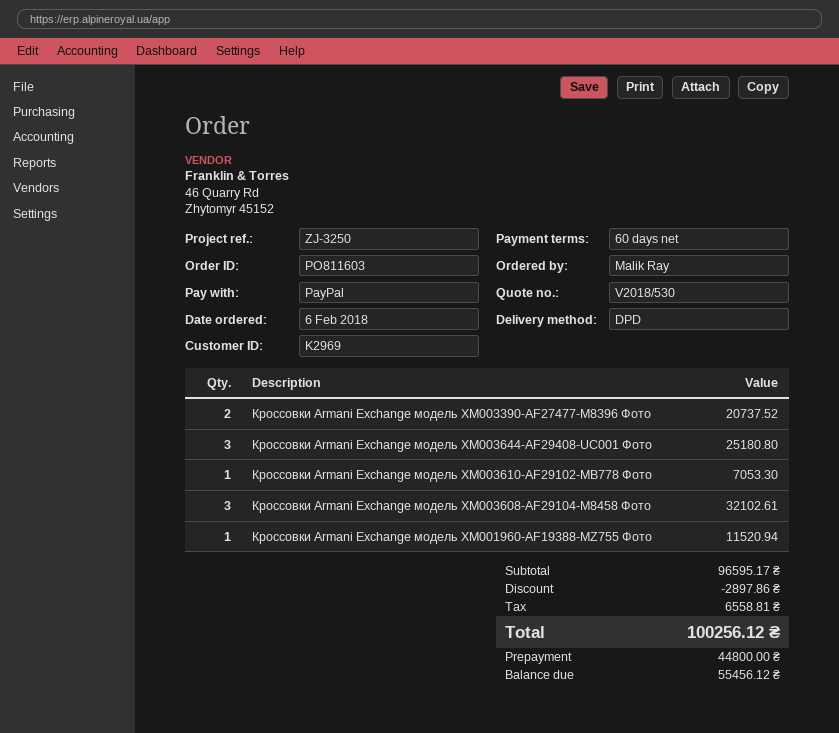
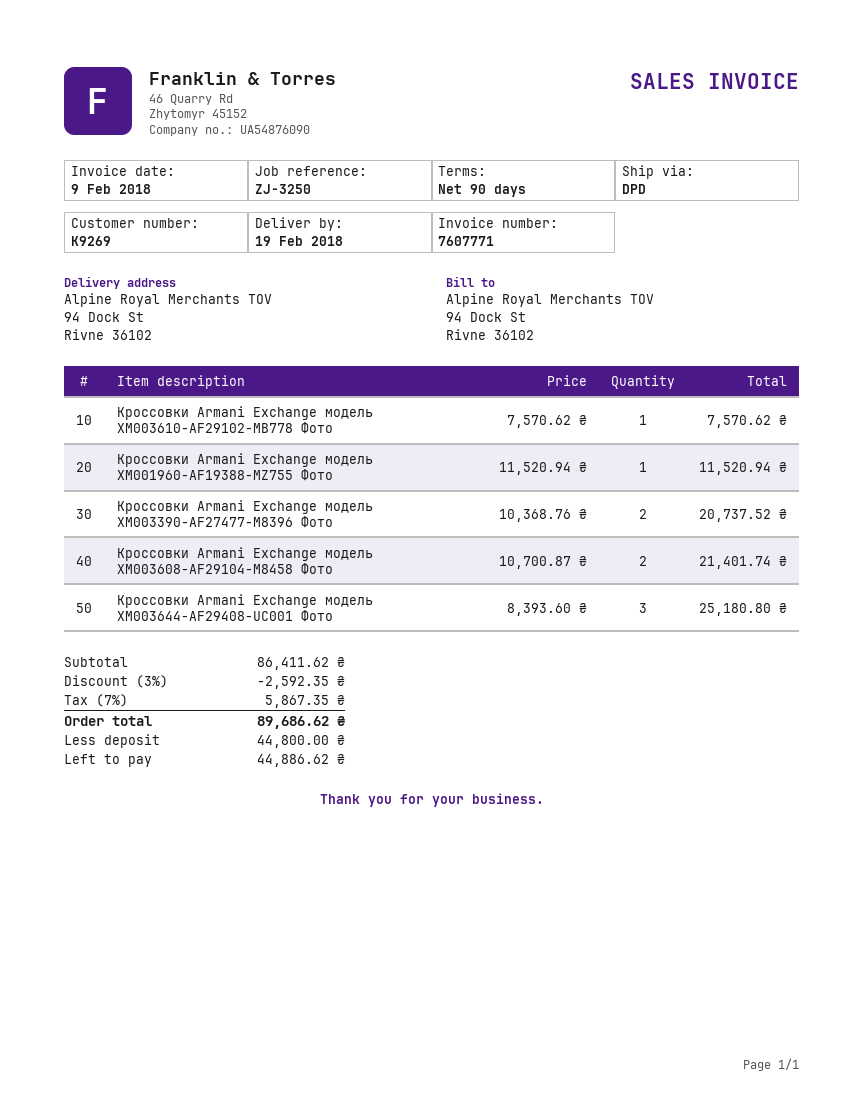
payment terms: 60 days -> 90 days
customer number: K2969 -> K9269
Кроссовки Armani Exchange модель XM003610-AF29102-MB778 Фото: 1 for 7053.30 -> 1 for 7570.62
Кроссовки Armani Exchange модель XM003608-AF29104-M8458 Фото: 3 for 32102.61 -> 2 for 21401.74
subtotal: 96595.17 -> 86411.62
discount: 2897.86 -> 2592.35
tax: 6558.81 -> 5867.35
total: 100256.12 -> 89686.62
balance: 55456.12 -> 44886.62

